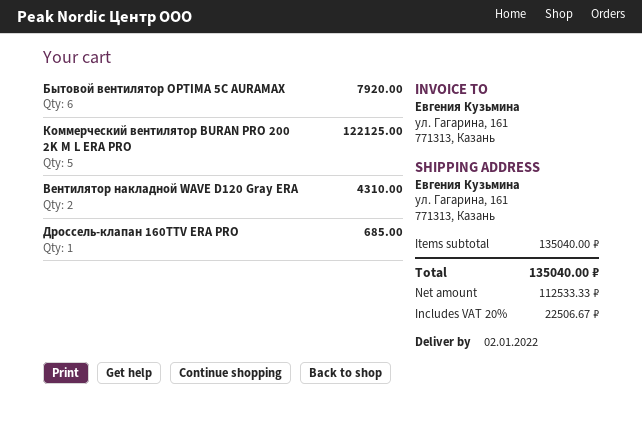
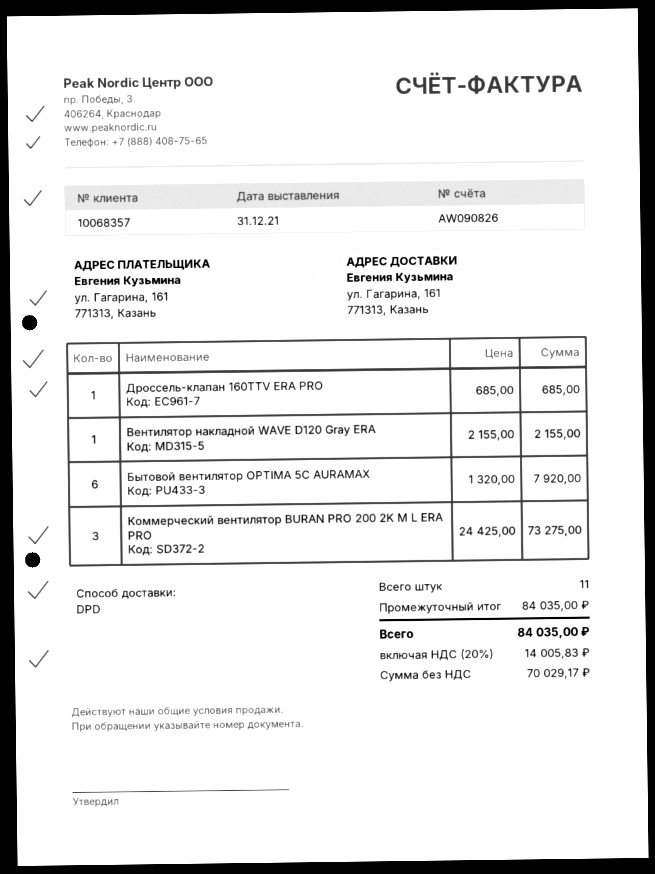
Коммерческий вентилятор BURAN PRO 200 2K M L ERA PRO: 5 for 122125.00 -> 3 for 73275.00
Вентилятор накладной WAVE D120 Gray ERA: 2 for 4310.00 -> 1 for 2155.00
subtotal: 135040.00 -> 84035.00
net: 112533.33 -> 70029.17
tax: 20% = 22506.67 -> 20% = 14005.83
total: 135040.00 -> 84035.00

